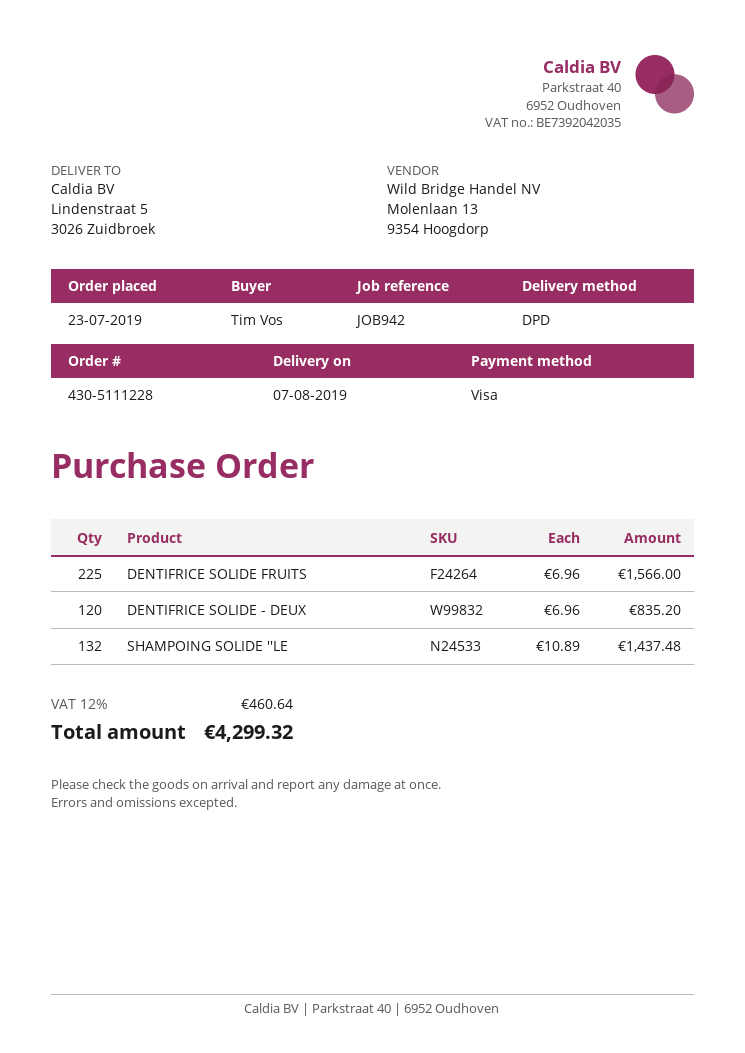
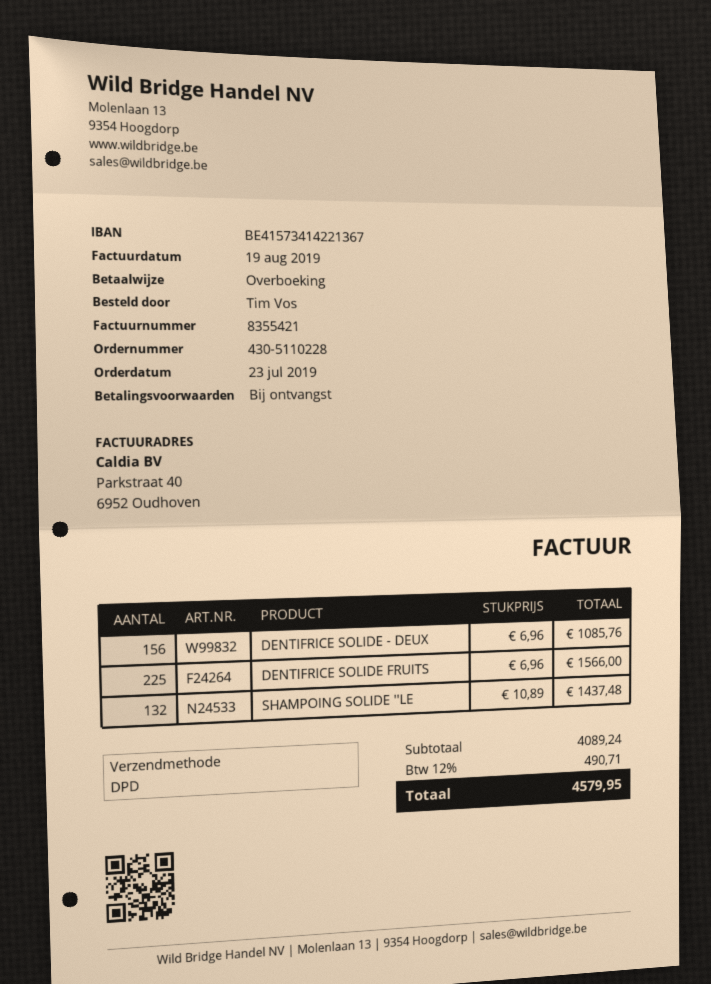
order number: 430-5111228 -> 430-5110228
payment method: Visa -> bank transfer
DENTIFRICE SOLIDE - DEUX: 120 x 6.96 = 835.20 -> 156 x 6.96 = 1085.76
tax: 12% = 460.64 -> 12% = 490.71
total: 4299.32 -> 4579.95

